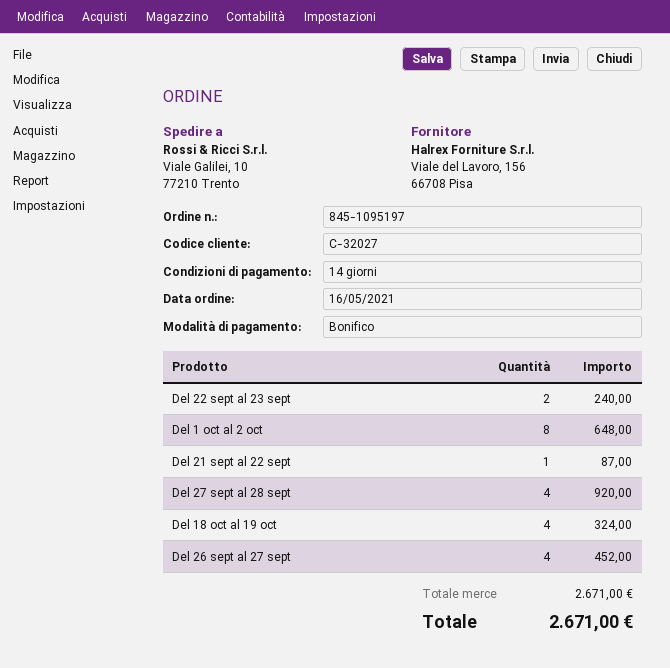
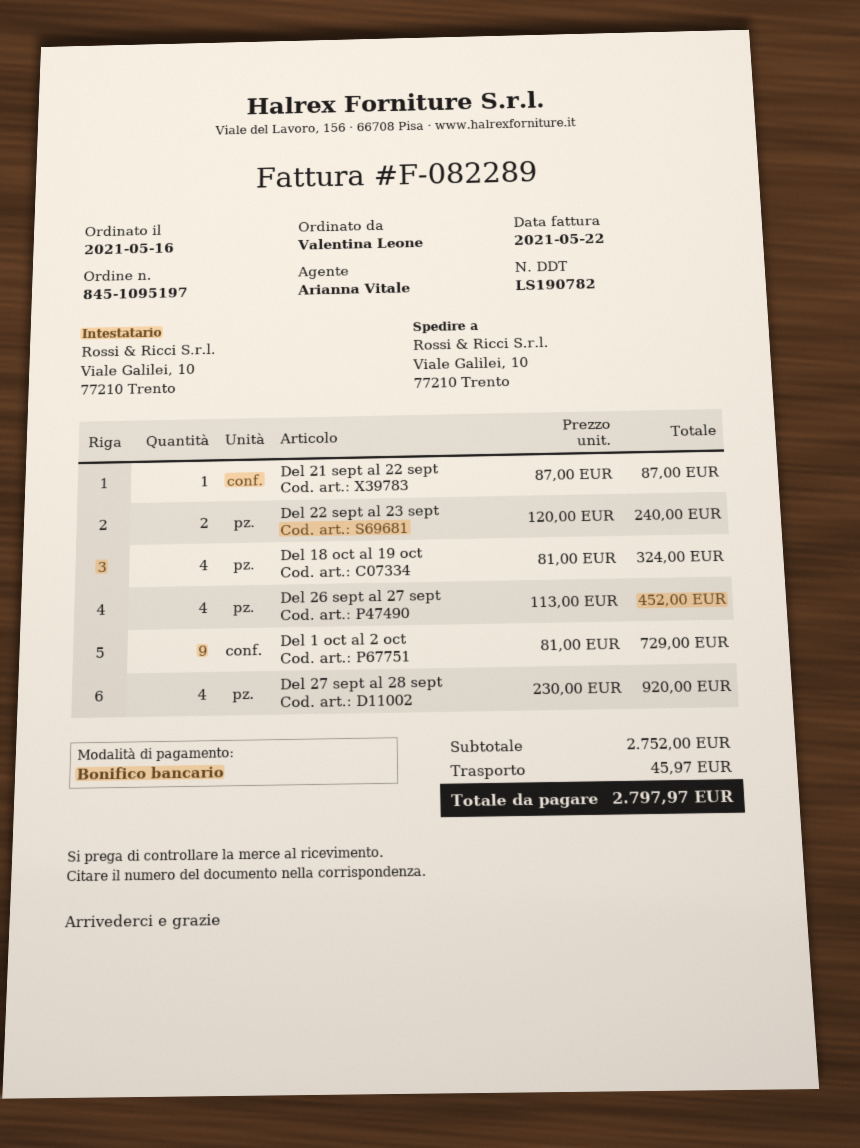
Del 1 oct al 2 oct: 8 for 648.00 -> 9 for 729.00
subtotal: 2671.00 -> 2752.00
shipping: none -> 45.97
total: 2671.00 -> 2797.97

